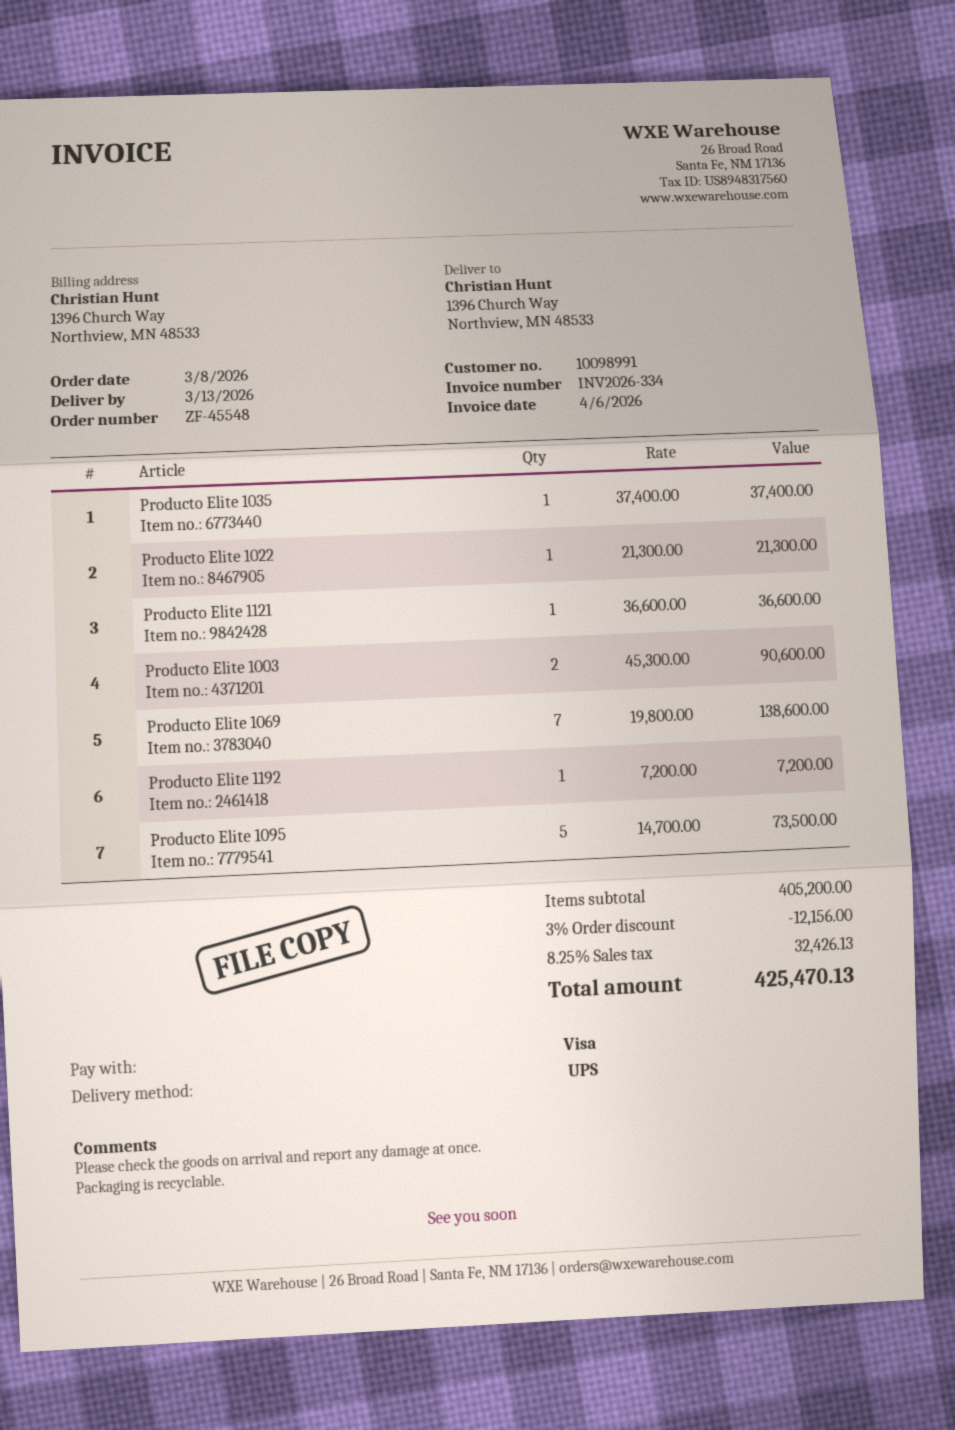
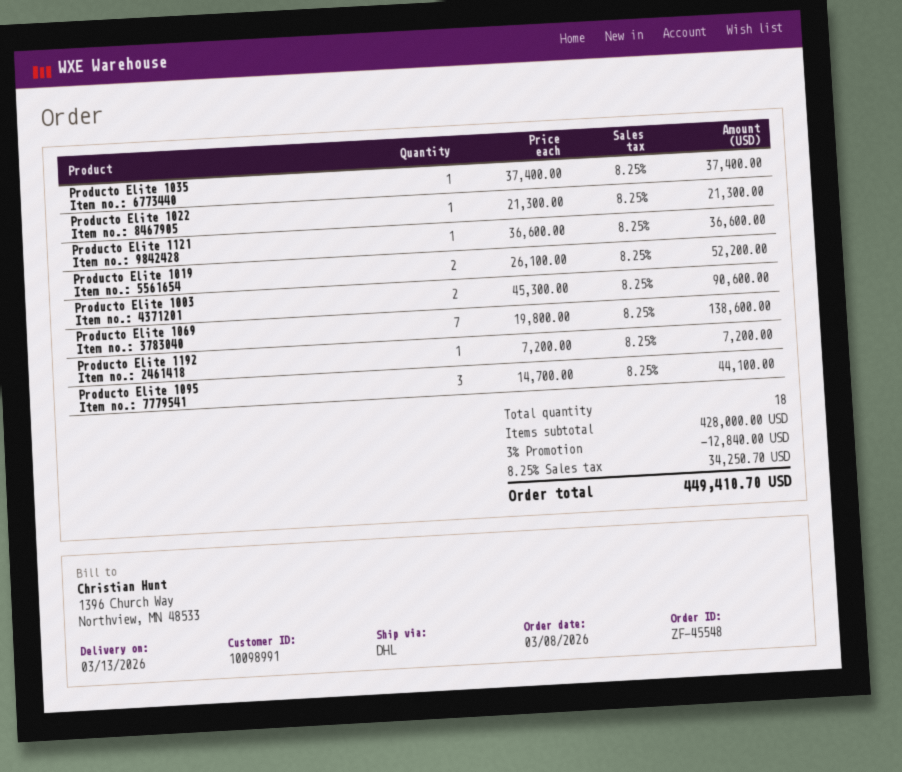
shipping method: UPS -> DHL
Producto Elite 1095: 5 x 14700.00 = 73500.00 -> 3 x 14700.00 = 44100.00
Producto Elite 1019: none -> 2 x 26100.00 = 52200.00
subtotal: 405200.00 -> 428000.00
discount: 3% = 12156.00 -> 3% = 12840.00
tax: 8.25% = 32426.13 -> 8.25% = 34250.70
total: 425470.13 -> 449410.70

